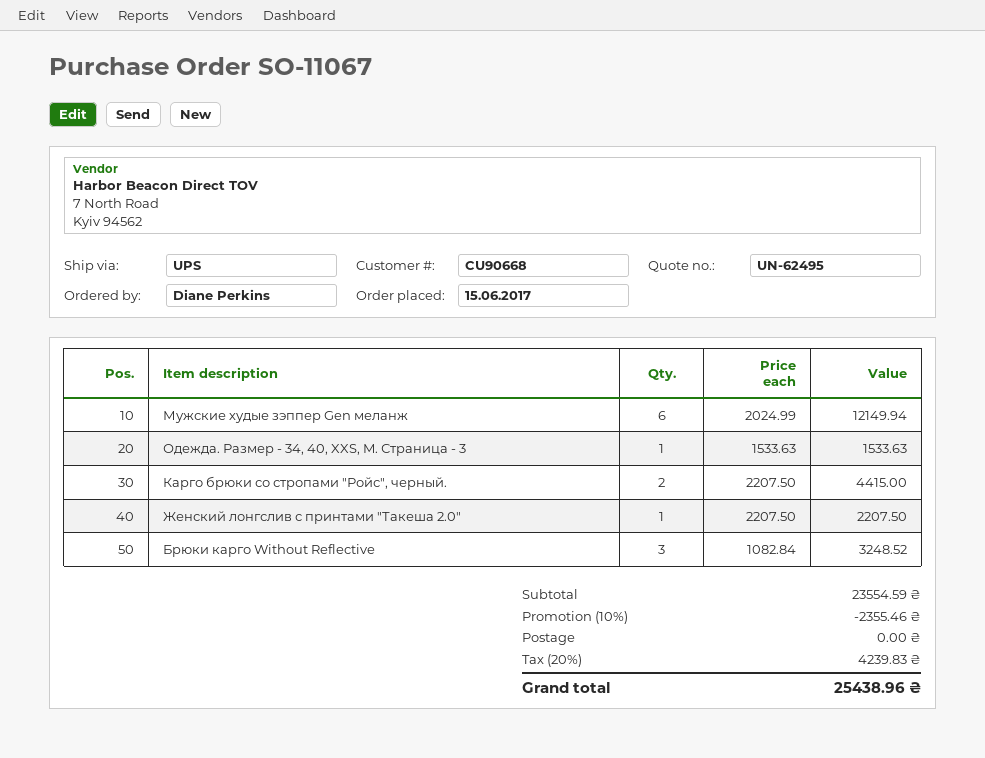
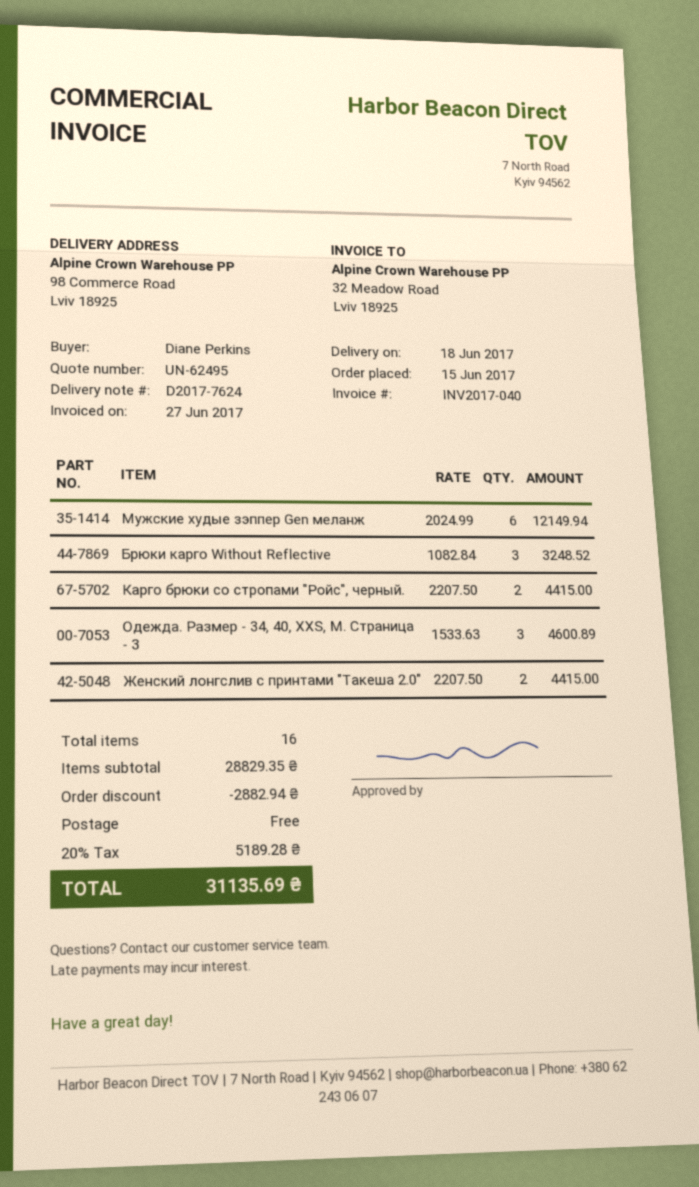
Одежда. Размер - 34, 40, XXS, M. Страница - 3: 1 x 1533.63 = 1533.63 -> 3 x 1533.63 = 4600.89
Женский лонгслив с принтами "Такеша 2.0": 1 x 2207.50 = 2207.50 -> 2 x 2207.50 = 4415.00
subtotal: 23554.59 -> 28829.35
discount: 2355.46 -> 2882.94
tax: 20% = 4239.83 -> 20% = 5189.28
total: 25438.96 -> 31135.69

